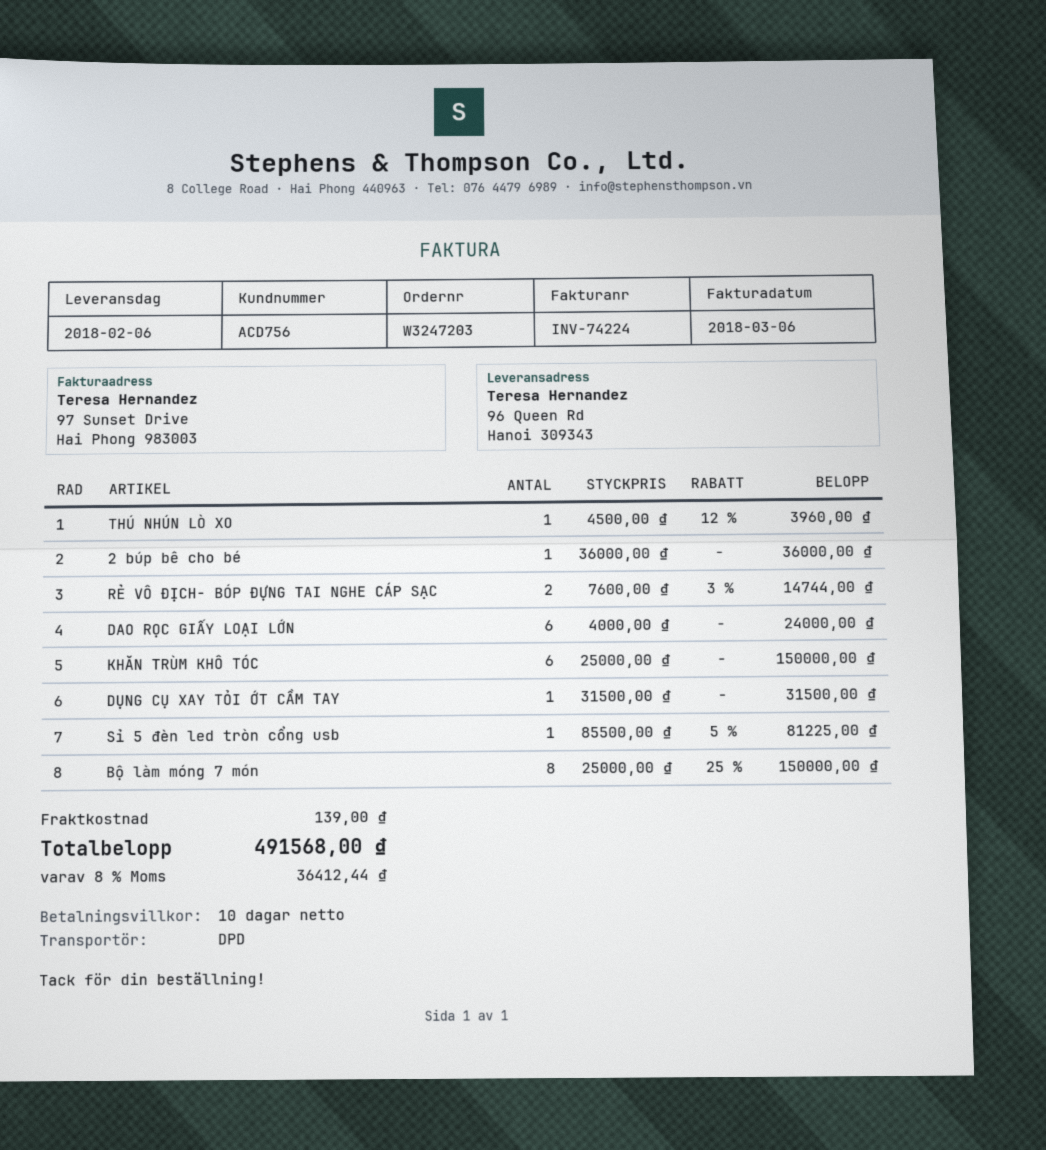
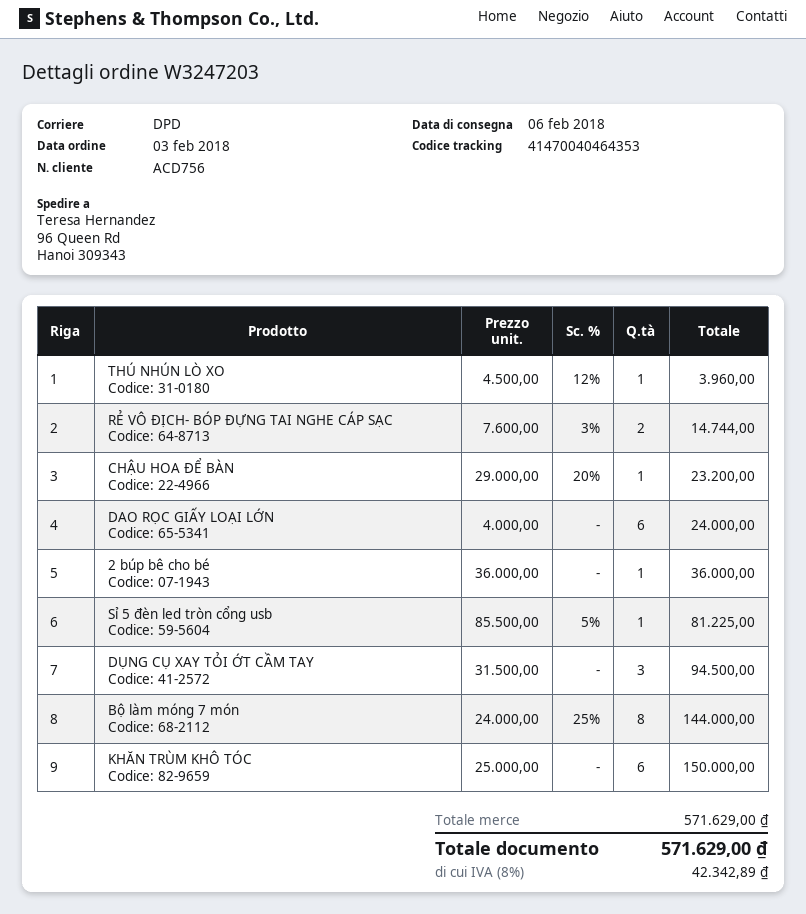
DỤNG CỤ XAY TỎI ỚT CẦM TAY: 1 x 31500.00 = 31500.00 -> 3 x 31500.00 = 94500.00
Bộ làm móng 7 món: 8 x 25000.00 - 25% = 150000.00 -> 8 x 24000.00 - 25% = 144000.00
CHẬU HOA ĐỂ BÀN: none -> 1 x 29000.00 - 20% = 23200.00
shipping: 139.00 -> none
tax: 8% = 36412.44 -> 8% = 42342.89
total: 491568.00 -> 571629.00

